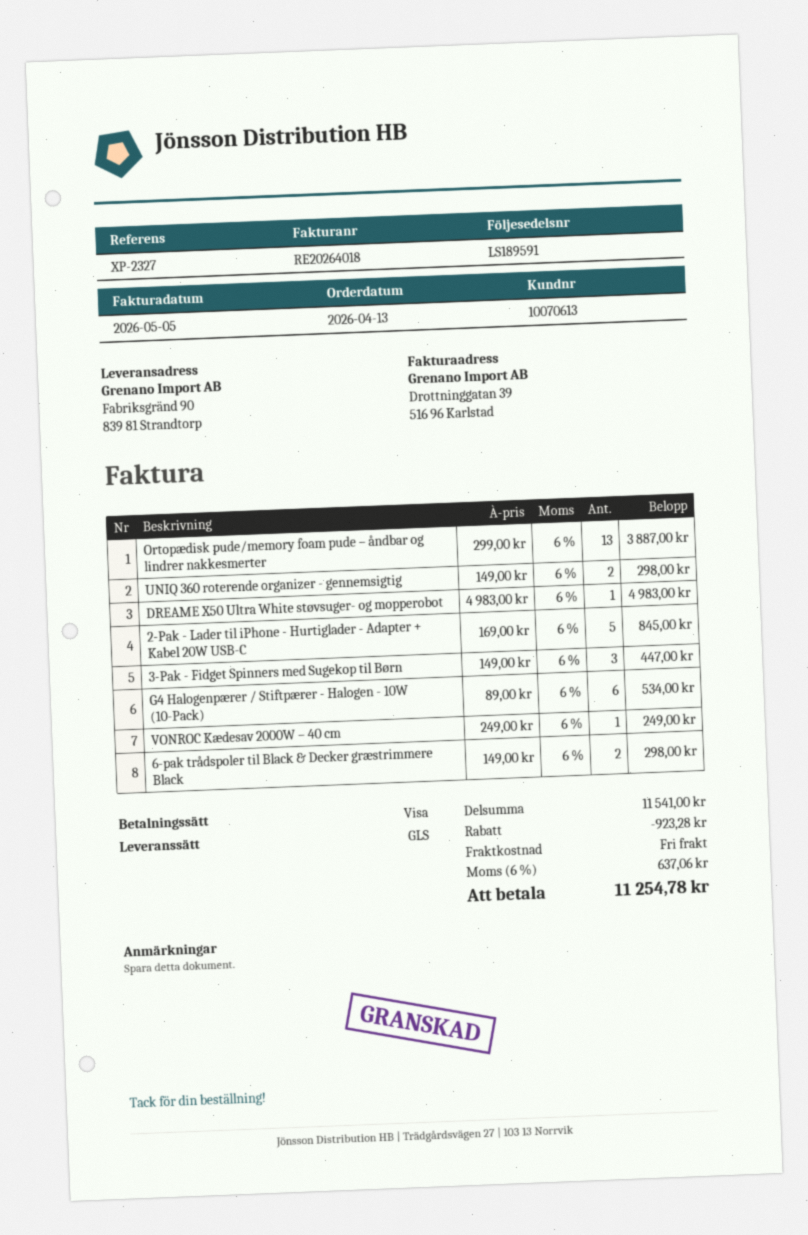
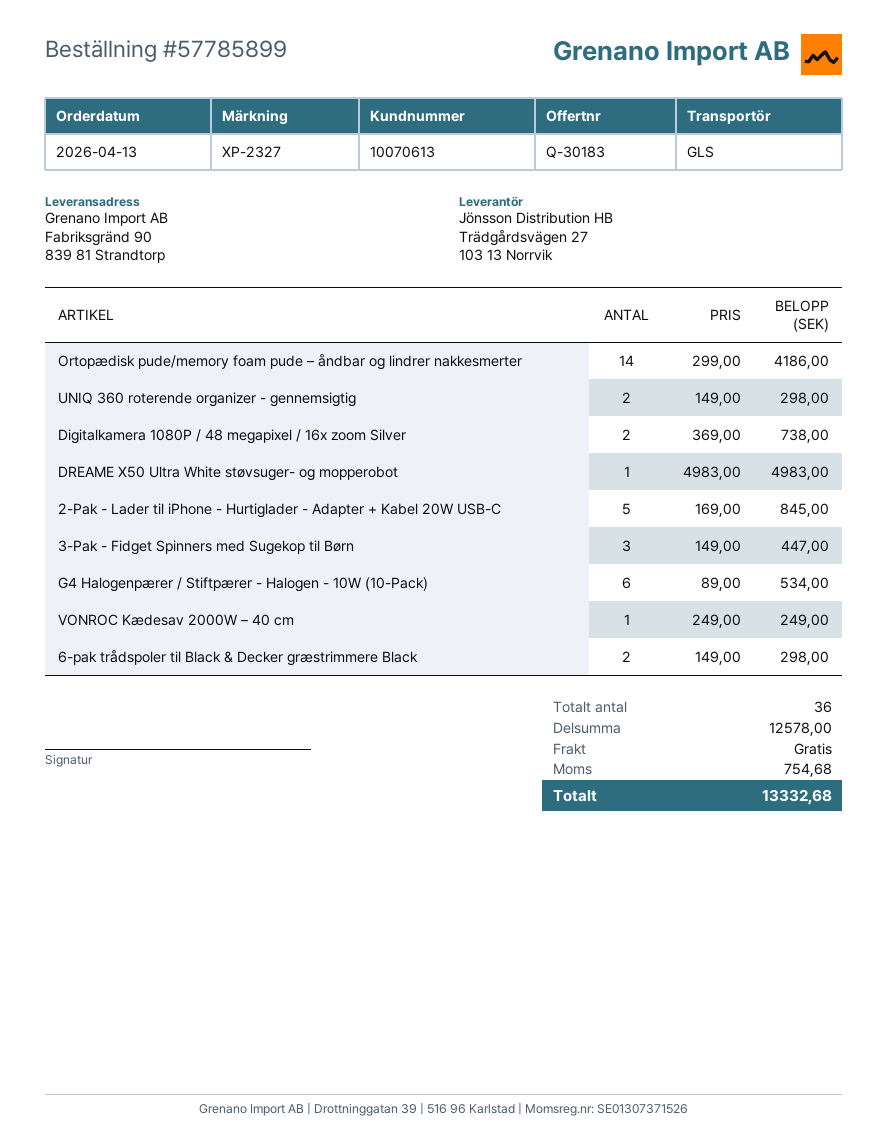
Ortopædisk pude/memory foam pude – åndbar og lindrer nakkesmerter: 13 x 299.00 = 3887.00 -> 14 x 299.00 = 4186.00
Digitalkamera 1080P / 48 megapixel / 16x zoom Silver: none -> 2 x 369.00 = 738.00
subtotal: 11541.00 -> 12578.00
discount: 923.28 -> none
tax: 637.06 -> 754.68
total: 11254.78 -> 13332.68

